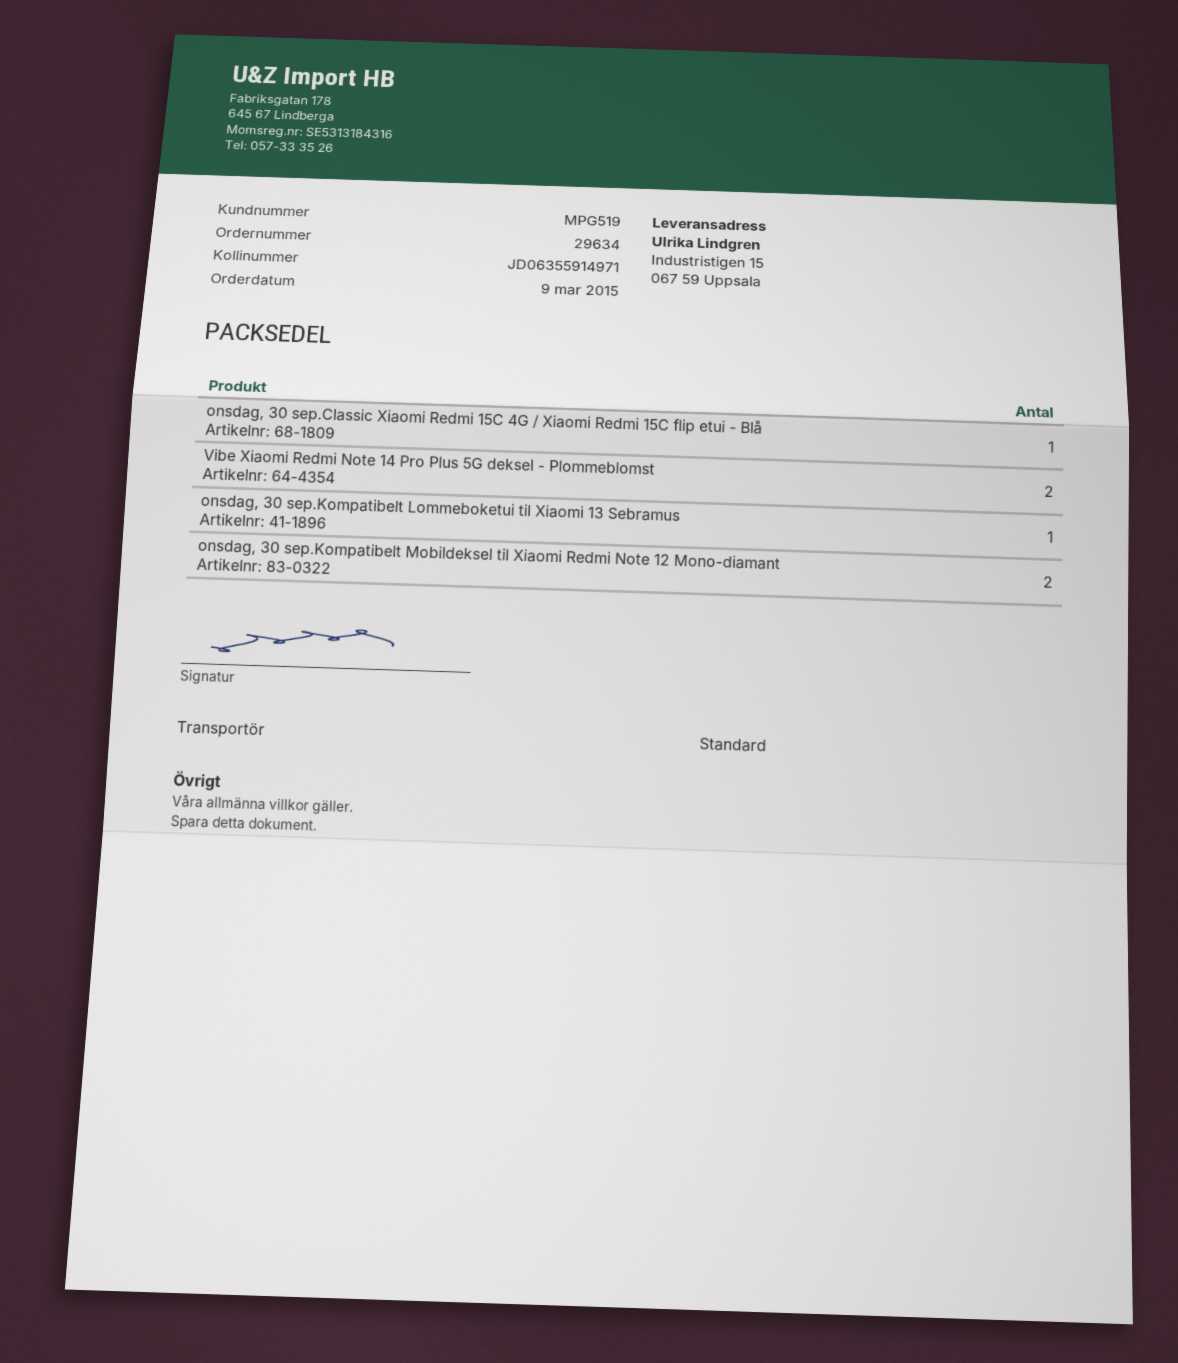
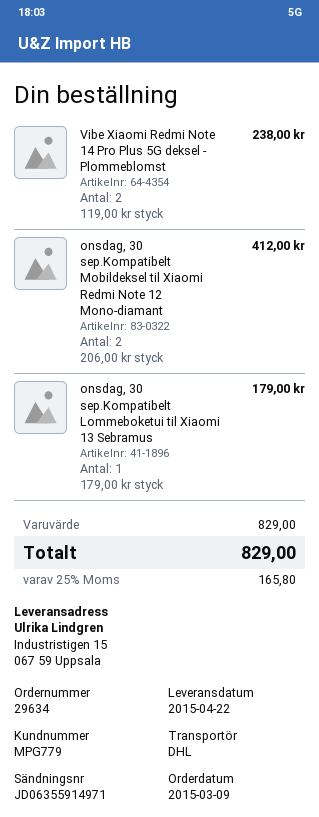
customer number: MPG519 -> MPG779
shipping method: standard -> DHL
onsdag, 30 sep.Classic Xiaomi Redmi 15C 4G / Xiaomi Redmi 15C flip etui - Blå: 1 -> none

